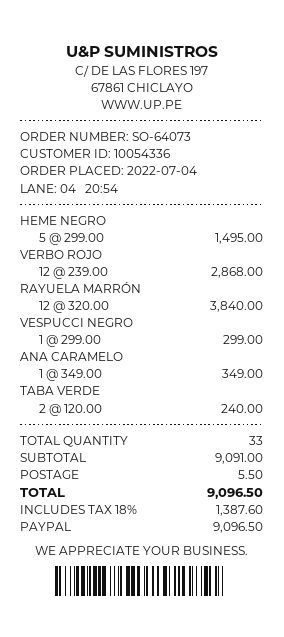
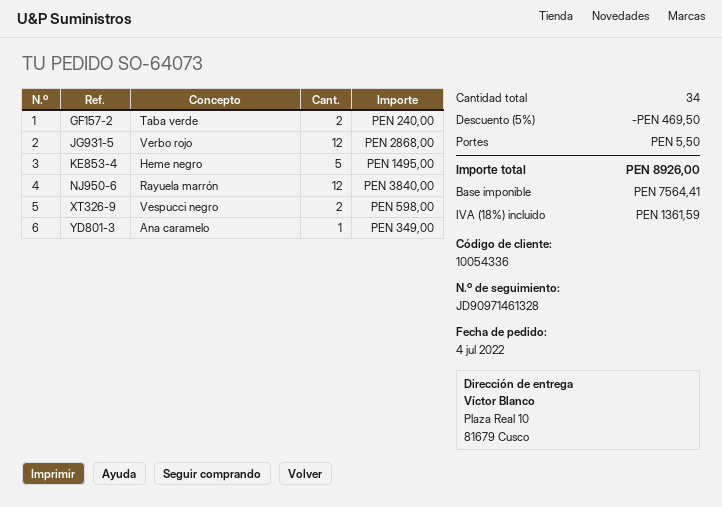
VESPUCCI NEGRO: 1 for 299.00 -> 2 for 598.00
total quantity: 33 -> 34
discount: none -> 5% = 469.50
tax: 18% = 1387.60 -> 18% = 1361.59
total: 9096.50 -> 8926.00

